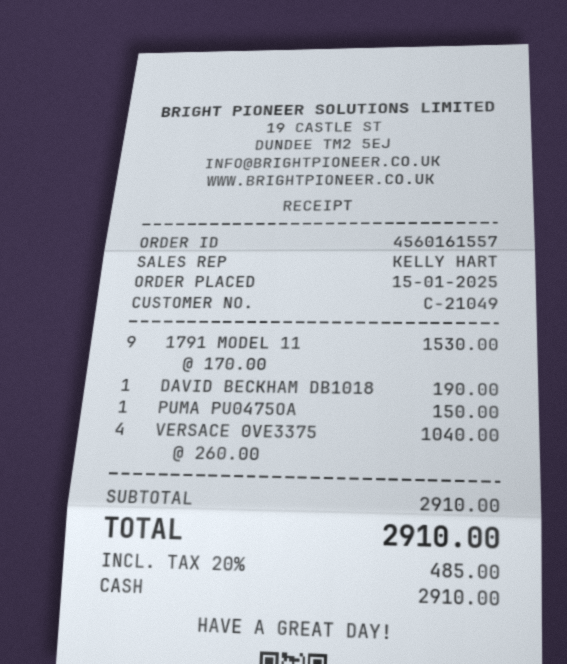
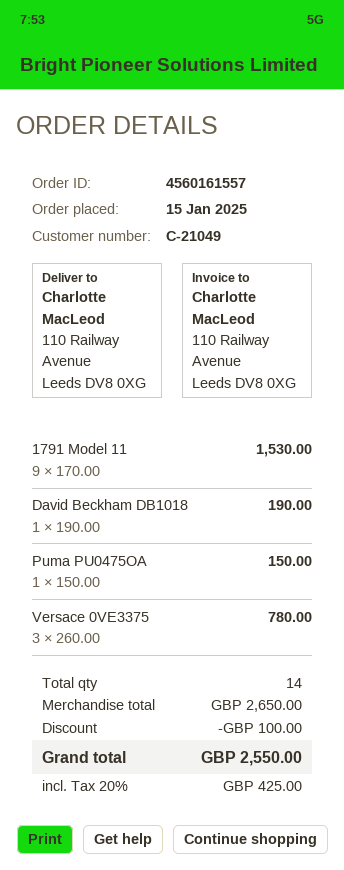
VERSACE 0VE3375: 4 x 260.00 = 1040.00 -> 3 x 260.00 = 780.00
subtotal: 2910.00 -> 2650.00
discount: none -> 100.00
tax: 20% = 485.00 -> 20% = 425.00
total: 2910.00 -> 2550.00

